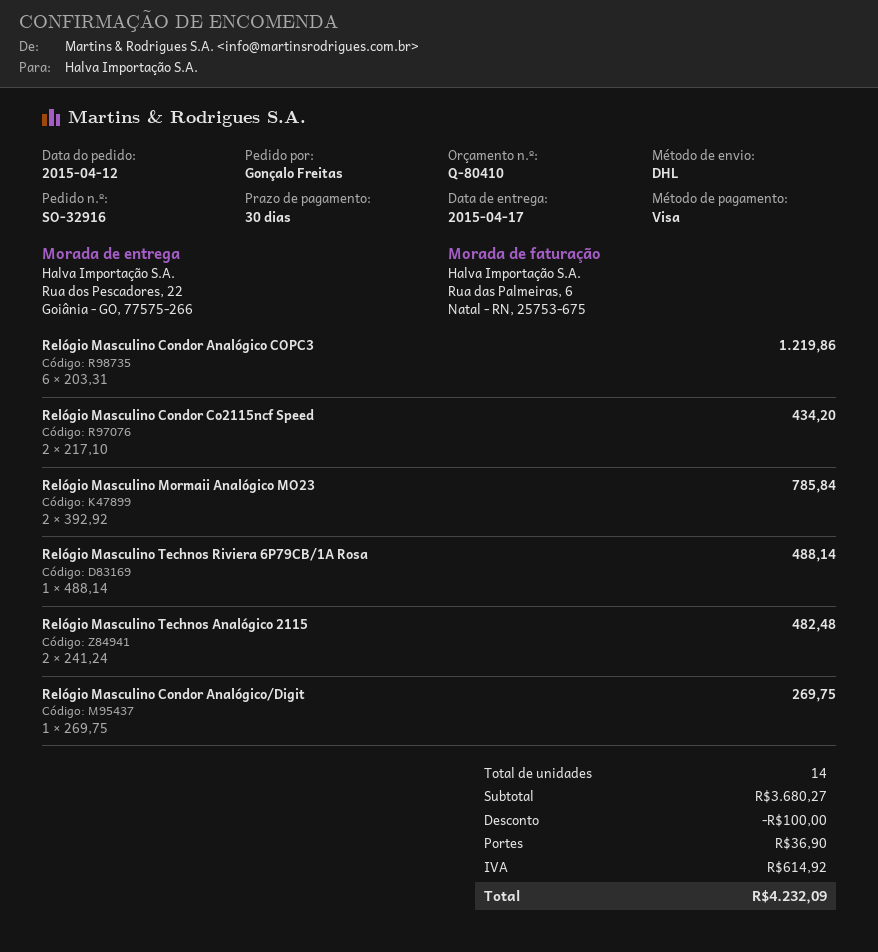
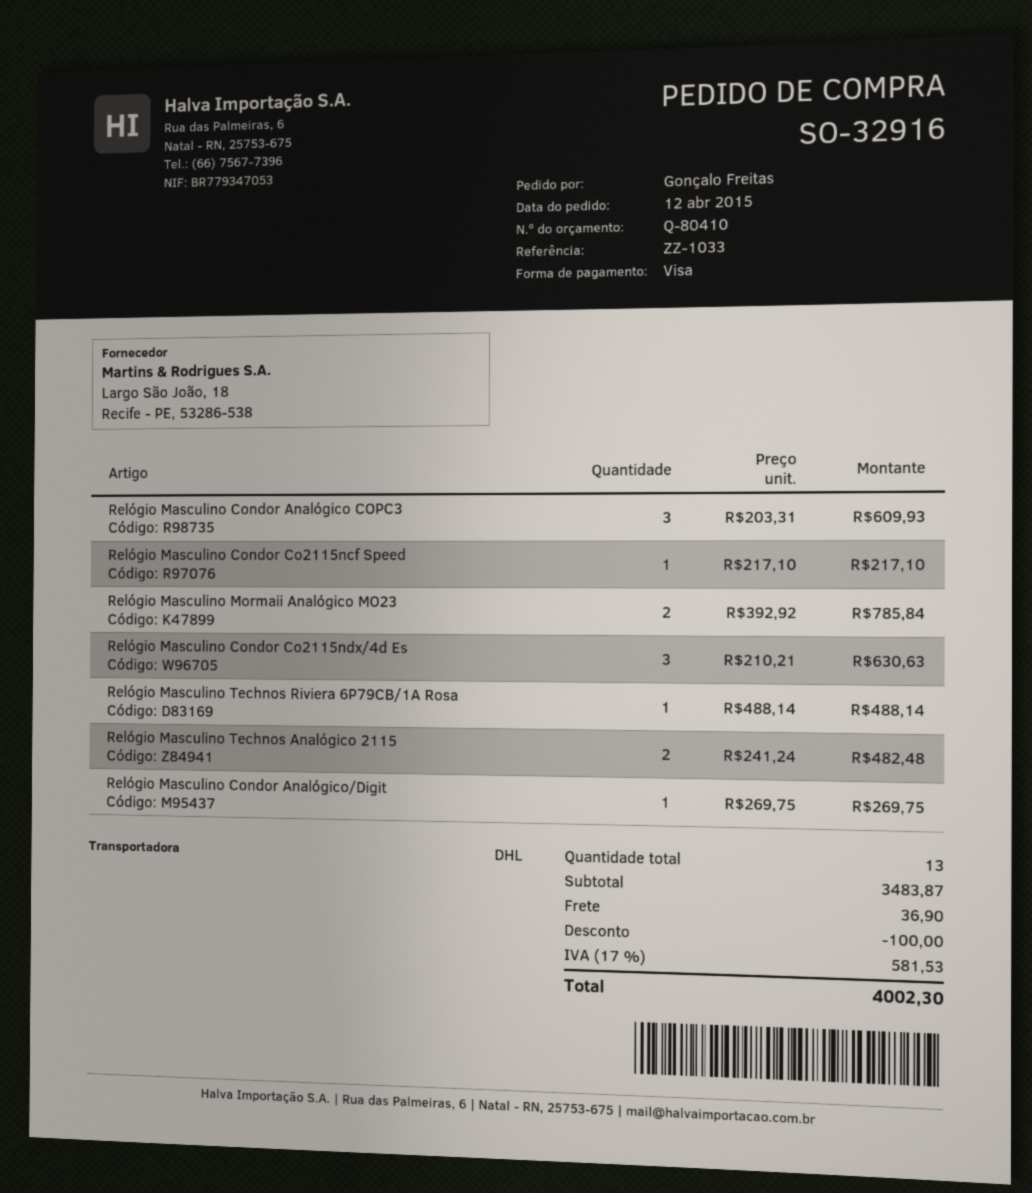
Relógio Masculino Condor Analógico COPC3: 6 x 203.31 = 1219.86 -> 3 x 203.31 = 609.93
Relógio Masculino Condor Co2115ncf Speed: 2 x 217.10 = 434.20 -> 1 x 217.10 = 217.10
Relógio Masculino Condor Co2115ndx/4d Es: none -> 3 x 210.21 = 630.63
total quantity: 14 -> 13
subtotal: 3680.27 -> 3483.87
tax: 614.92 -> 581.53
total: 4232.09 -> 4002.30

